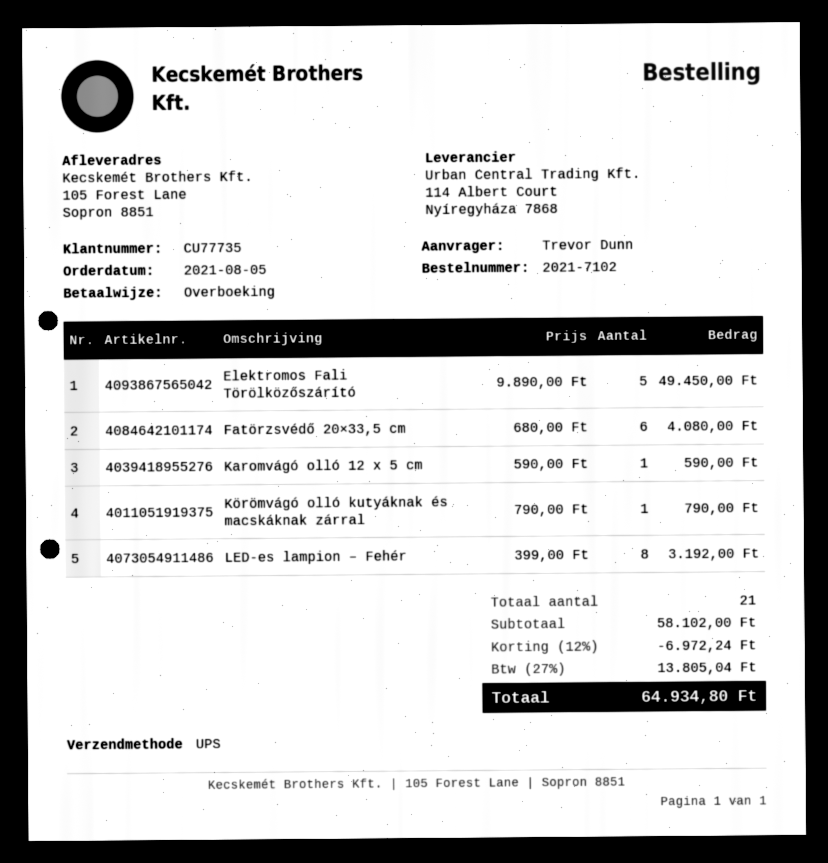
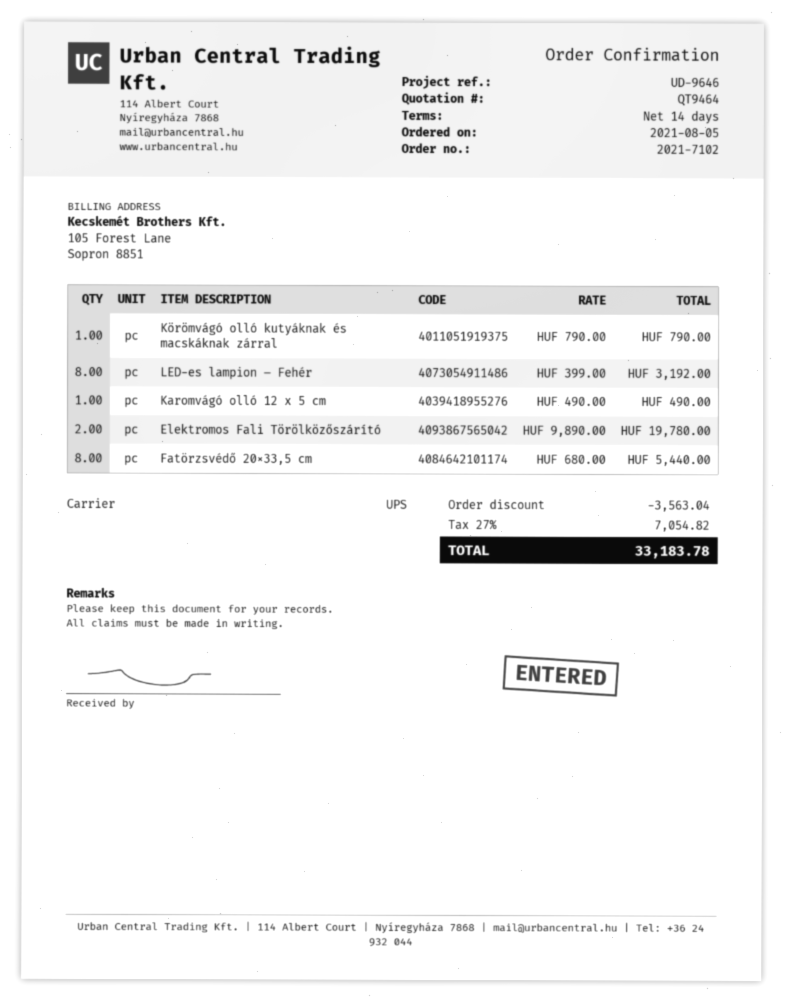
Elektromos Fali Törölközőszárító: 5 x 9890.00 = 49450.00 -> 2 x 9890.00 = 19780.00
Fatörzsvédő 20×33,5 cm: 6 x 680.00 = 4080.00 -> 8 x 680.00 = 5440.00
Karomvágó olló 12 x 5 cm: 1 x 590.00 = 590.00 -> 1 x 490.00 = 490.00
discount: 6972.24 -> 3563.04
tax: 27% = 13805.04 -> 27% = 7054.82
total: 64934.80 -> 33183.78

